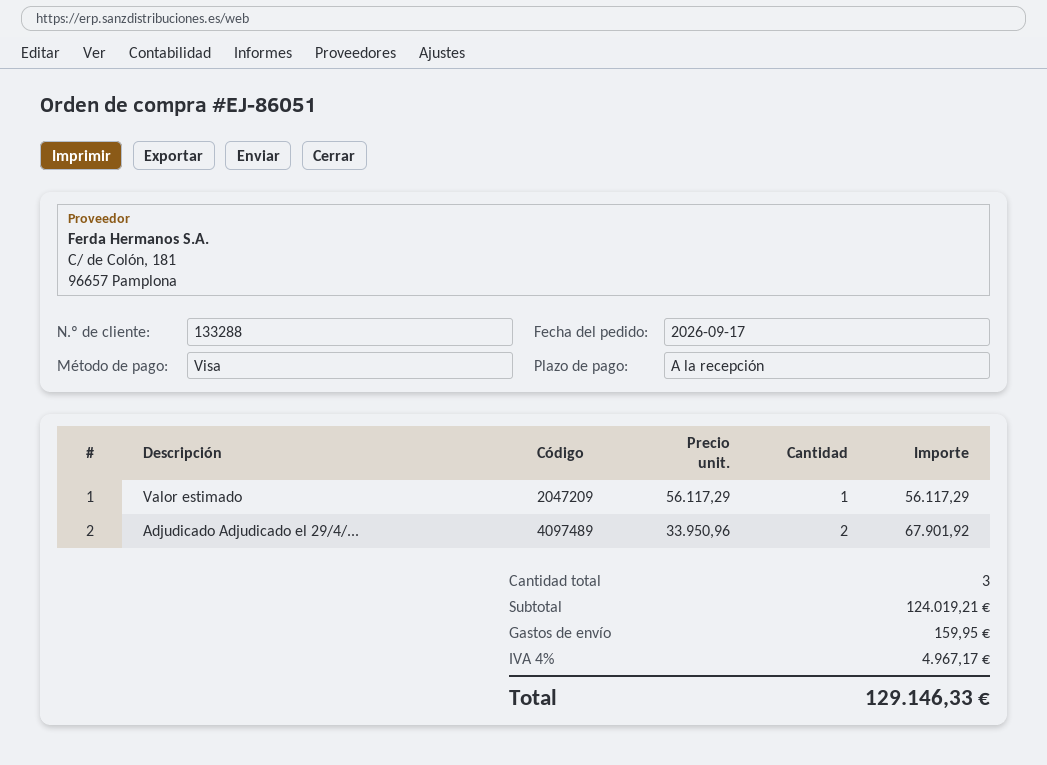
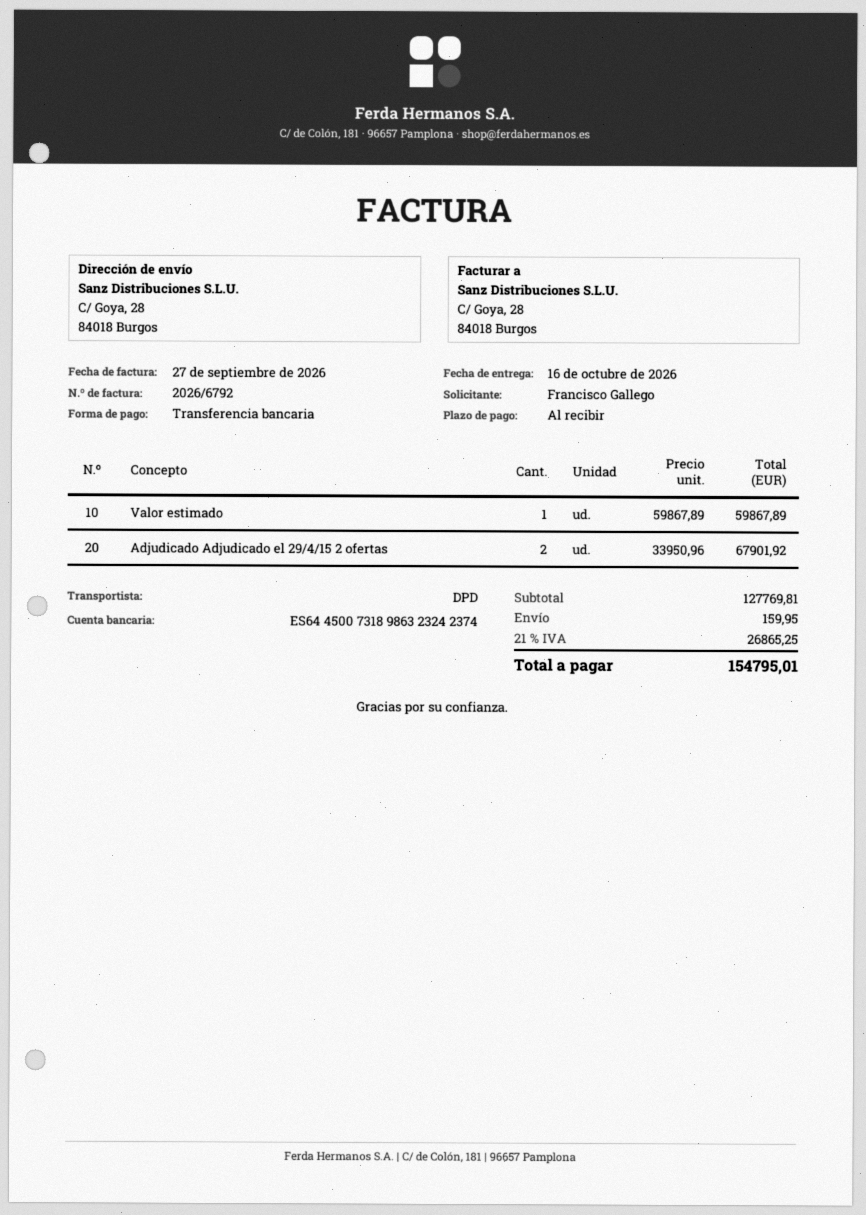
payment method: Visa -> bank transfer
Valor estimado: 1 x 56117.29 = 56117.29 -> 1 x 59867.89 = 59867.89
subtotal: 124019.21 -> 127769.81
tax: 4% = 4967.17 -> 21% = 26865.25
total: 129146.33 -> 154795.01

